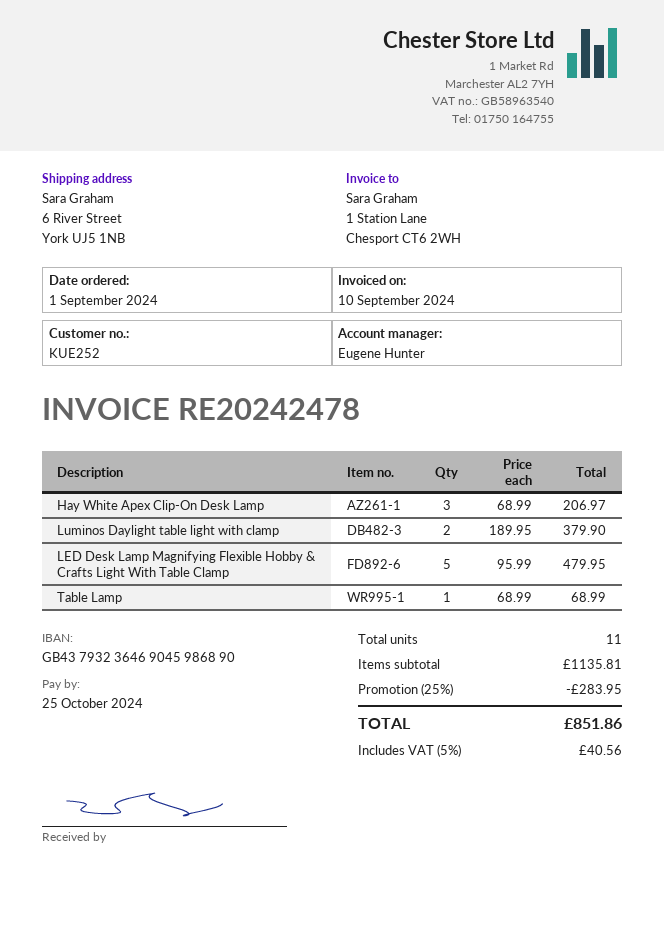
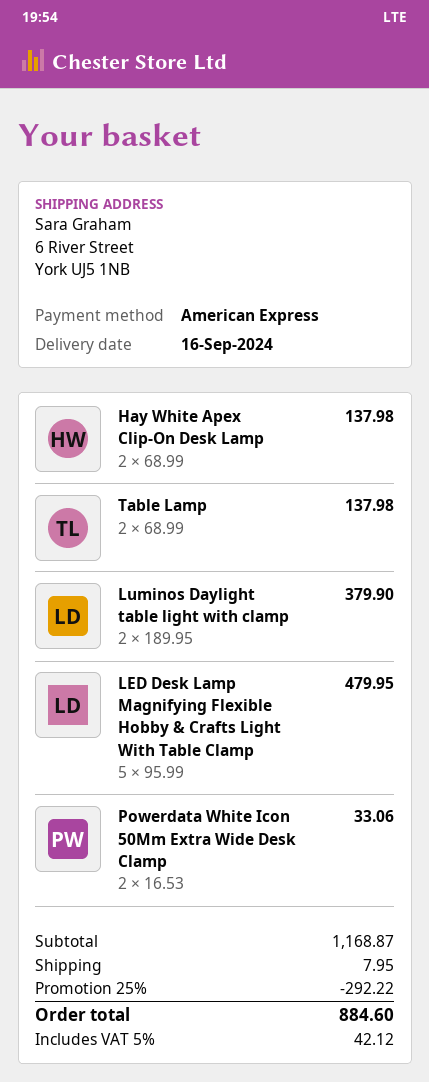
Hay White Apex Clip-On Desk Lamp: 3 x 68.99 = 206.97 -> 2 x 68.99 = 137.98
Table Lamp: 1 x 68.99 = 68.99 -> 2 x 68.99 = 137.98
Powerdata White Icon 50Mm Extra Wide Desk Clamp: none -> 2 x 16.53 = 33.06
subtotal: 1135.81 -> 1168.87
discount: 25% = 283.95 -> 25% = 292.22
shipping: none -> 7.95
tax: 5% = 40.56 -> 5% = 42.12
total: 851.86 -> 884.60

